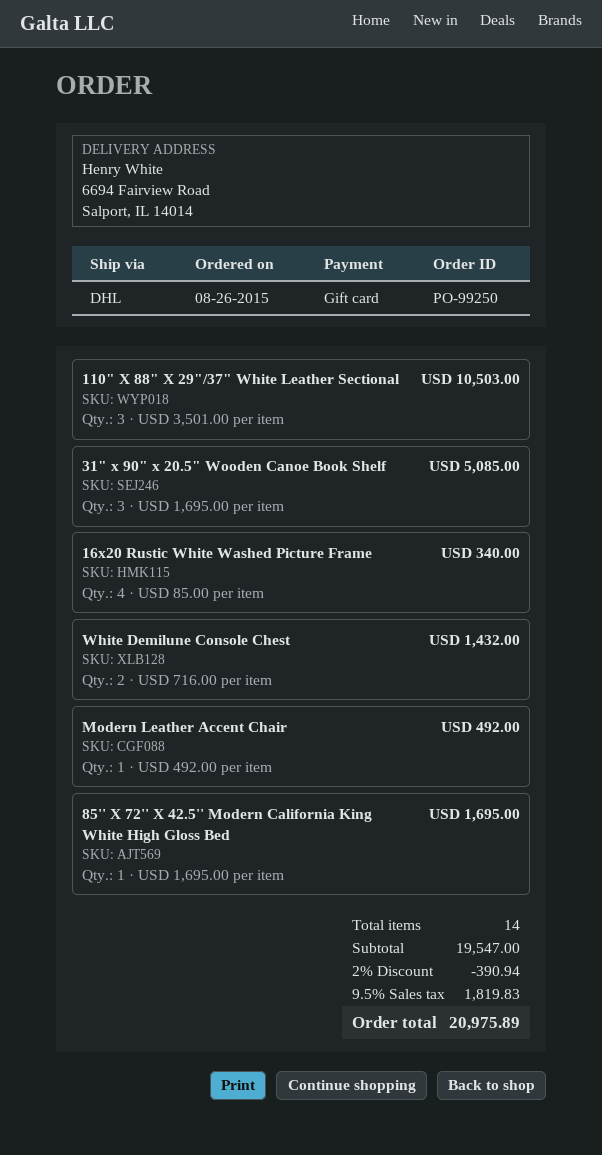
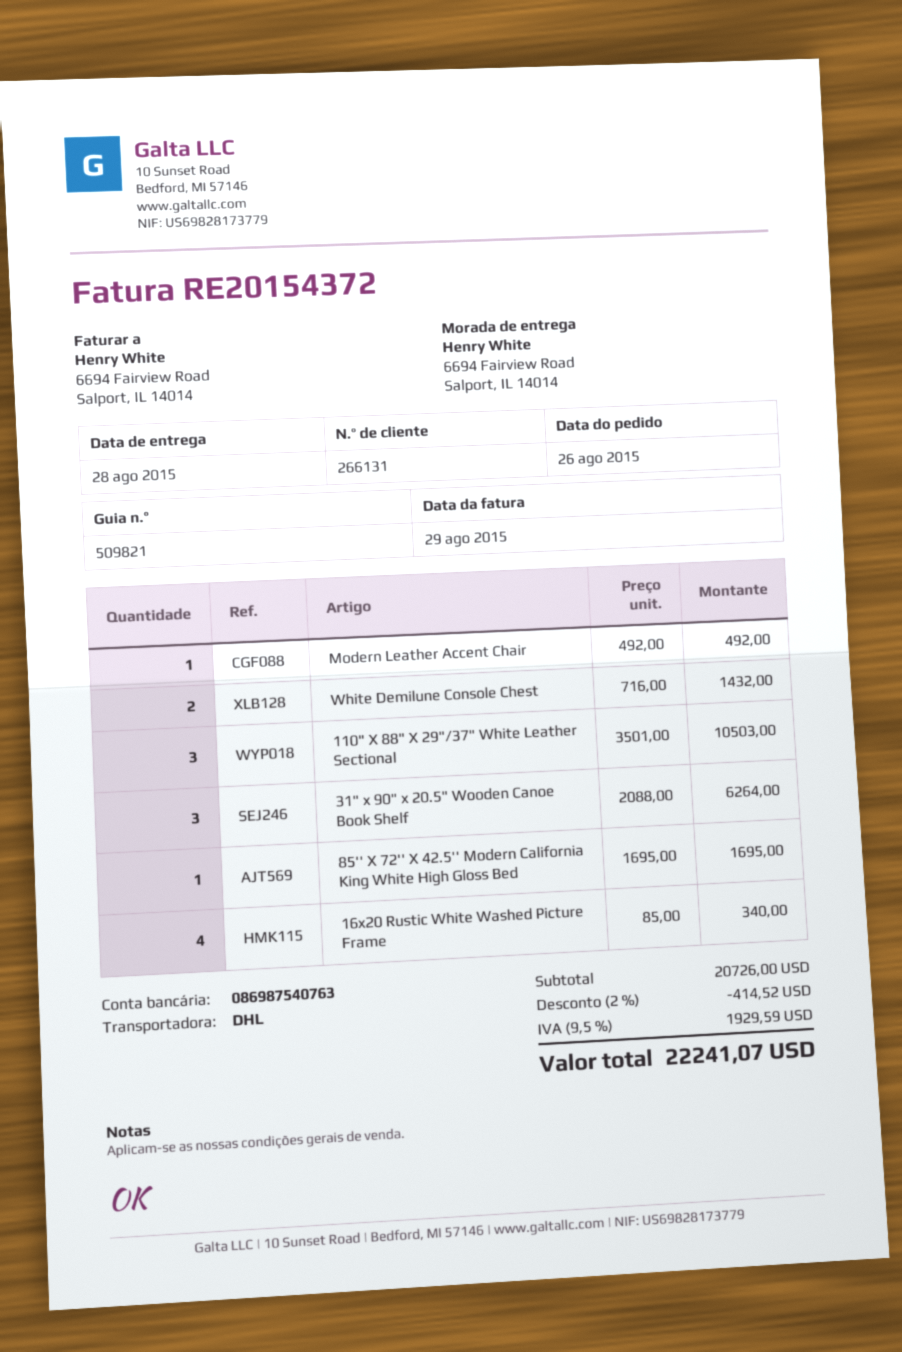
31" x 90" x 20.5" Wooden Canoe Book Shelf: 3 x 1695.00 = 5085.00 -> 3 x 2088.00 = 6264.00
subtotal: 19547.00 -> 20726.00
discount: 2% = 390.94 -> 2% = 414.52
tax: 9.5% = 1819.83 -> 9.5% = 1929.59
total: 20975.89 -> 22241.07

